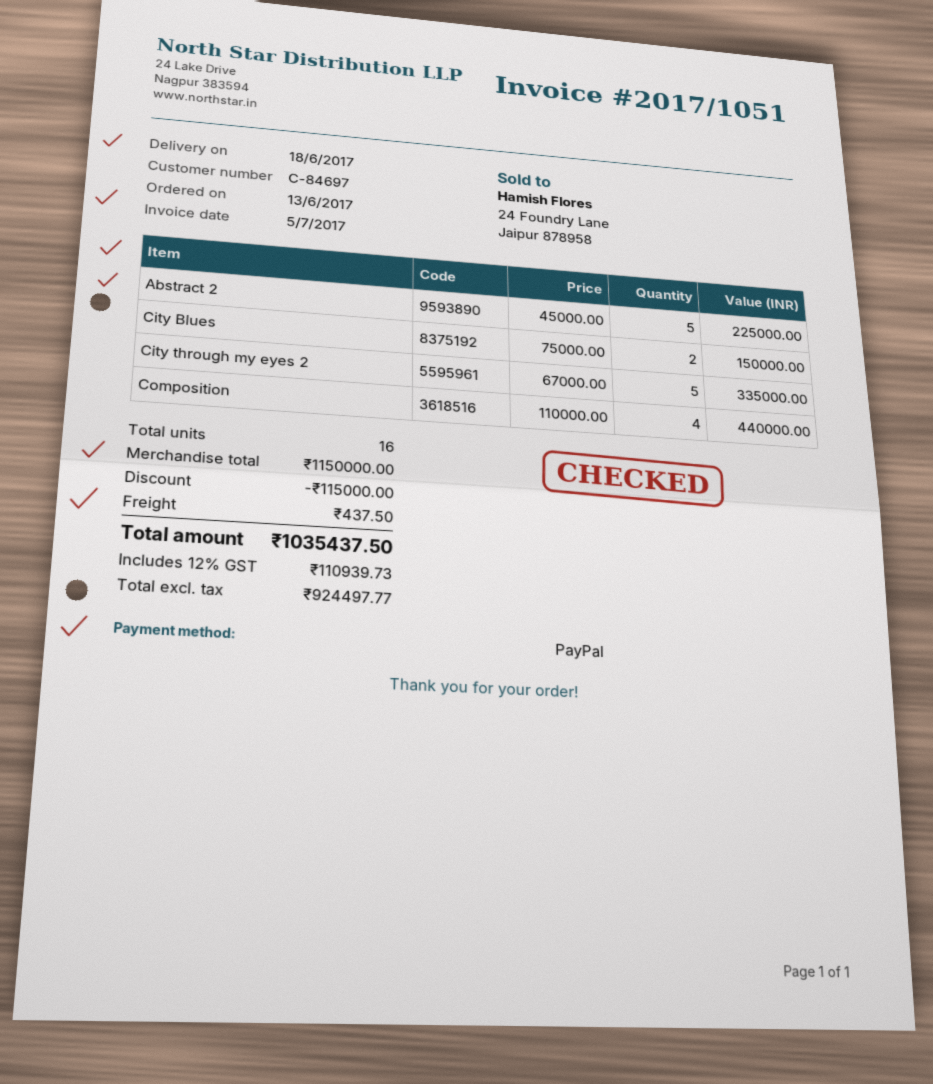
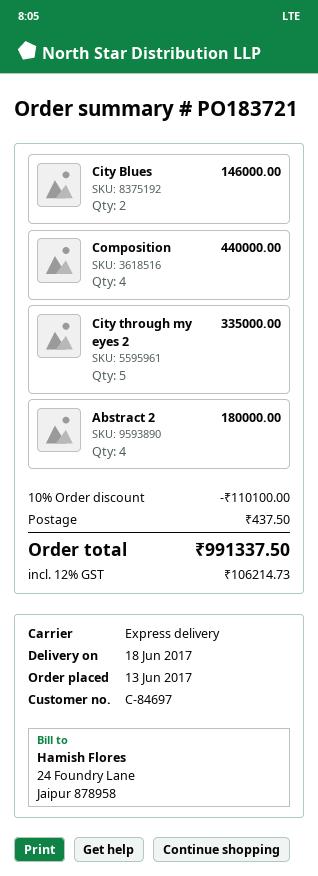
Abstract 2: 5 for 225000.00 -> 4 for 180000.00
City Blues: 2 for 150000.00 -> 2 for 146000.00
discount: 115000.00 -> 110100.00
tax: 12% = 110939.73 -> 12% = 106214.73
total: 1035437.50 -> 991337.50

